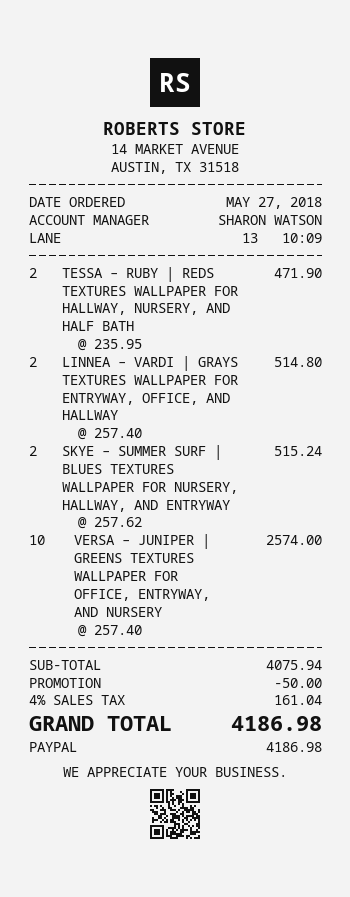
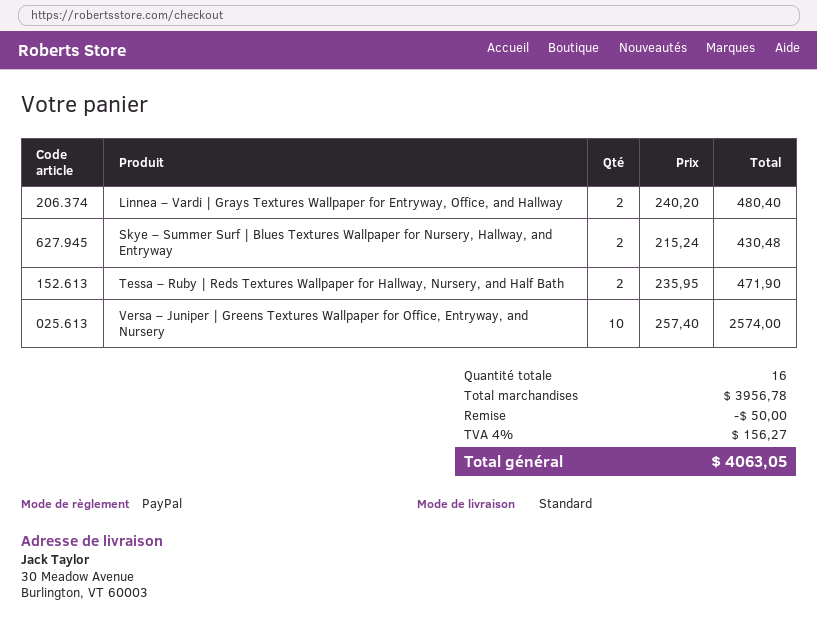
LINNEA – VARDI | GRAYS TEXTURES WALLPAPER FOR ENTRYWAY, OFFICE, AND HALLWAY: 2 x 257.40 = 514.80 -> 2 x 240.20 = 480.40
SKYE – SUMMER SURF | BLUES TEXTURES WALLPAPER FOR NURSERY, HALLWAY, AND ENTRYWAY: 2 x 257.62 = 515.24 -> 2 x 215.24 = 430.48
subtotal: 4075.94 -> 3956.78
tax: 4% = 161.04 -> 4% = 156.27
total: 4186.98 -> 4063.05

